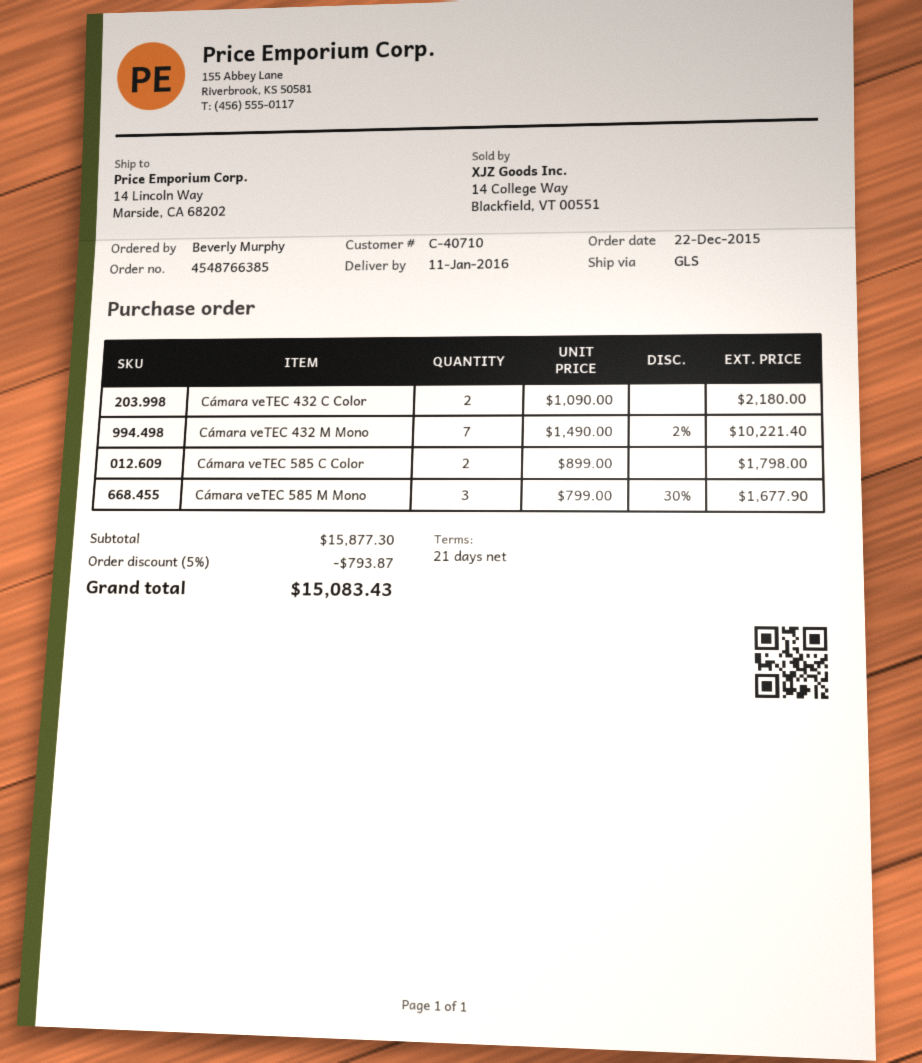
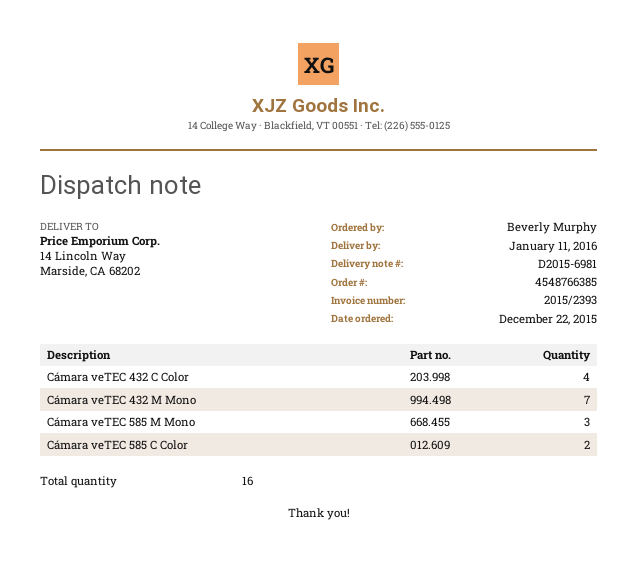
Cámara veTEC 432 C Color: 2 -> 4

